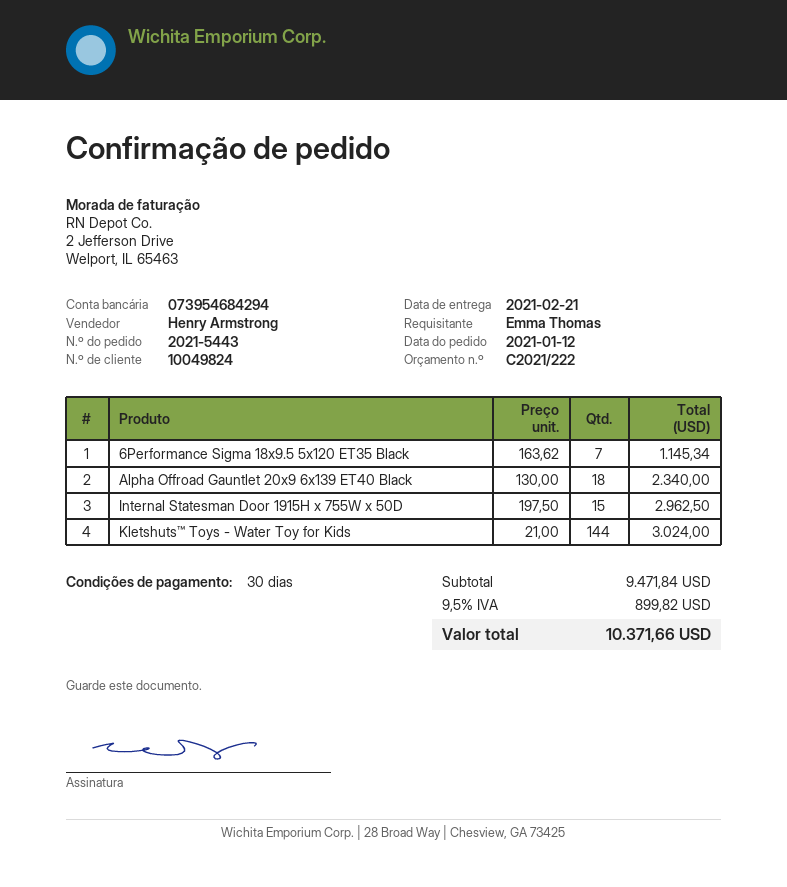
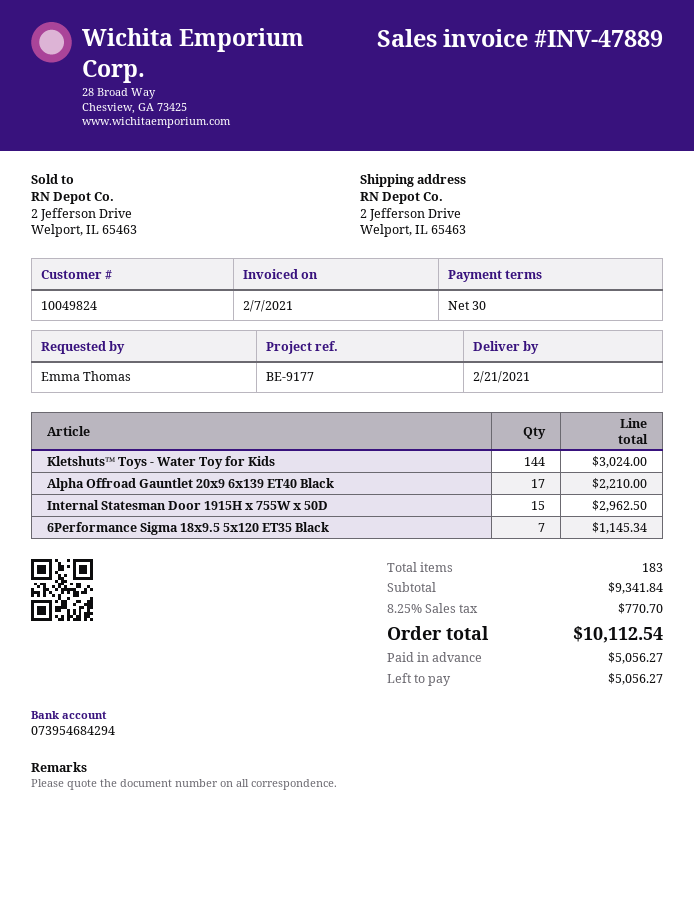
Alpha Offroad Gauntlet 20x9 6x139 ET40 Black: 18 for 2340.00 -> 17 for 2210.00
subtotal: 9471.84 -> 9341.84
tax: 9.5% = 899.82 -> 8.25% = 770.70
total: 10371.66 -> 10112.54

